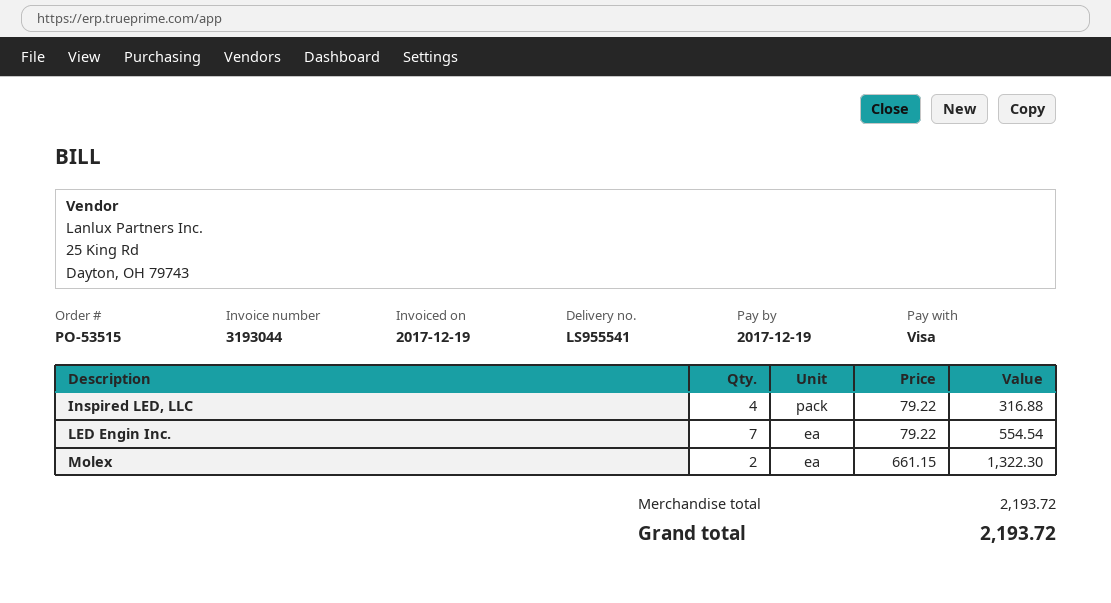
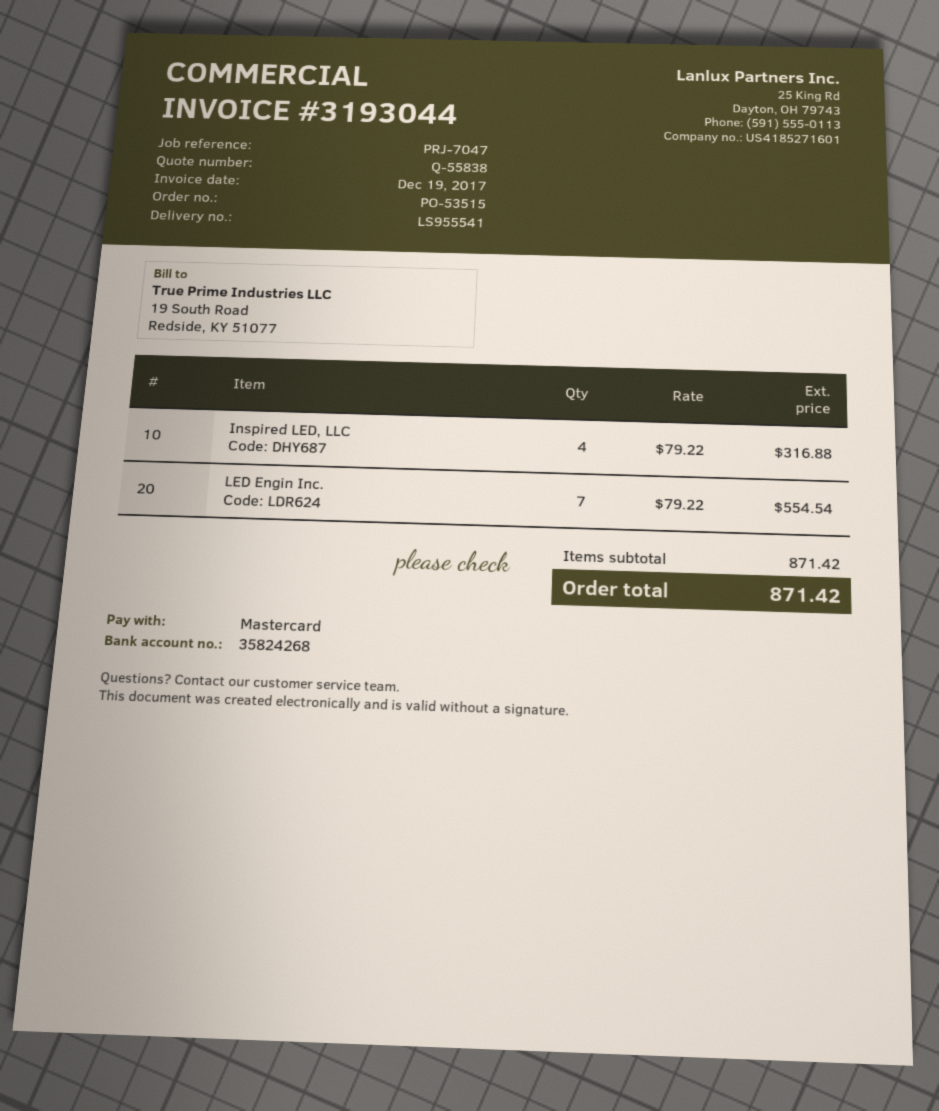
payment method: Visa -> Mastercard
Molex: 2 x 661.15 = 1322.30 -> none
subtotal: 2193.72 -> 871.42
total: 2193.72 -> 871.42

